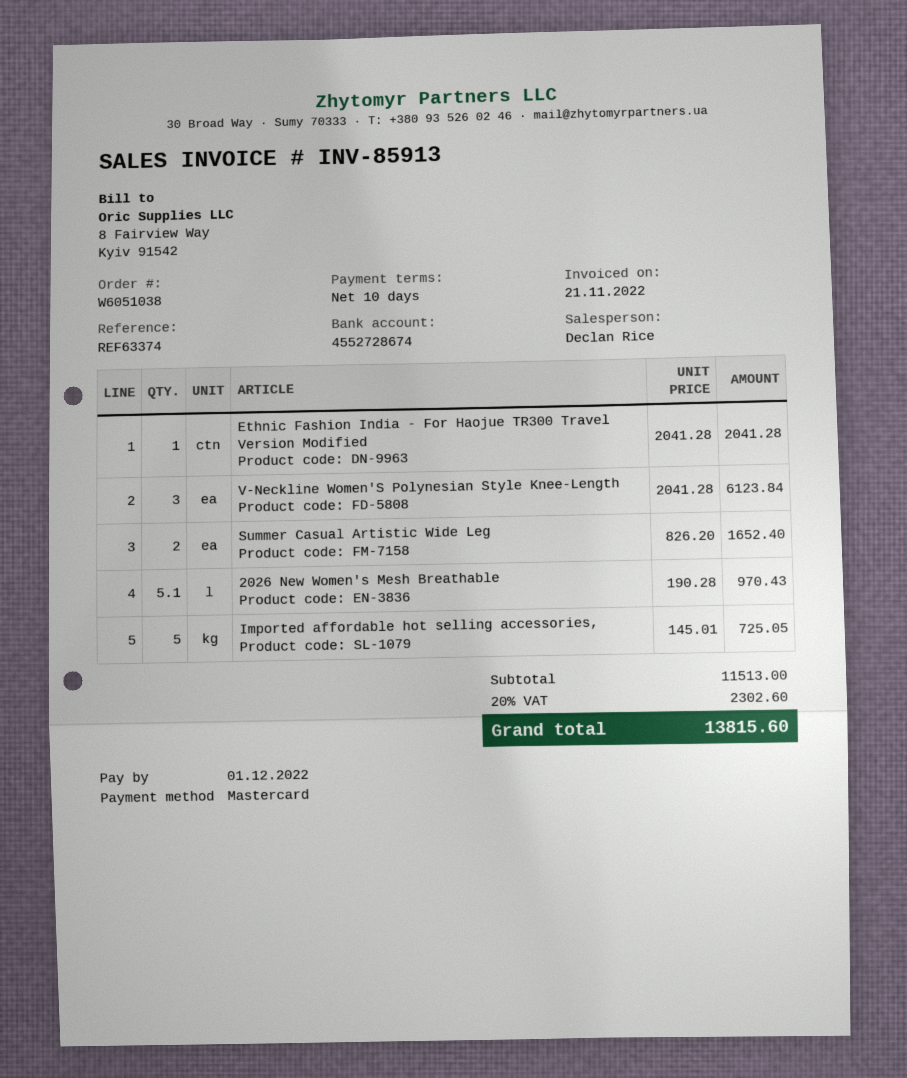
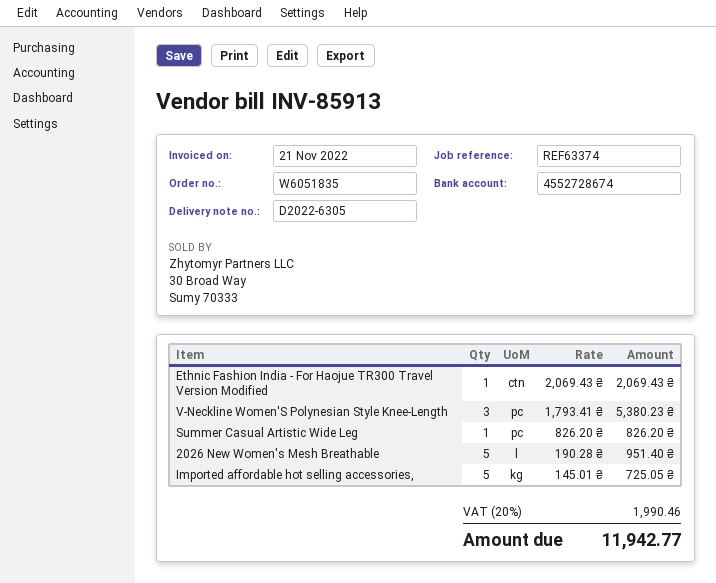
order number: W6051038 -> W6051835
Ethnic Fashion India - For Haojue TR300 Travel Version Modified: 1 x 2041.28 = 2041.28 -> 1 x 2069.43 = 2069.43
V-Neckline Women'S Polynesian Style Knee-Length: 3 x 2041.28 = 6123.84 -> 3 x 1793.41 = 5380.23
Summer Casual Artistic Wide Leg: 2 x 826.20 = 1652.40 -> 1 x 826.20 = 826.20
2026 New Women's Mesh Breathable: 5.1 x 190.28 = 970.43 -> 5 x 190.28 = 951.40
tax: 20% = 2302.60 -> 20% = 1990.46
total: 13815.60 -> 11942.77

